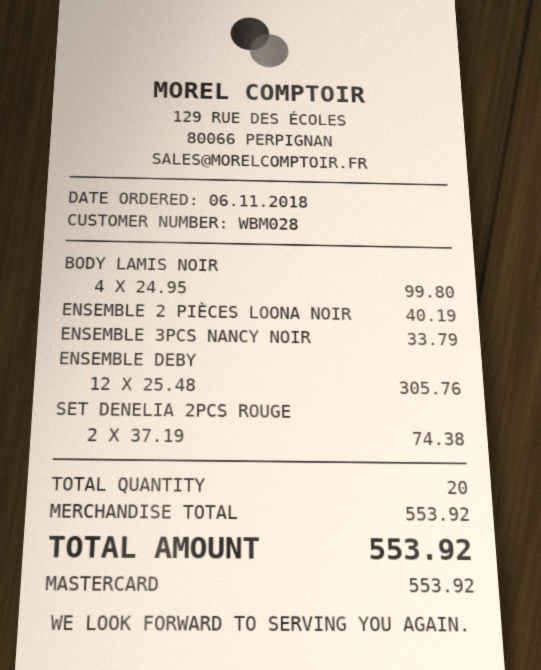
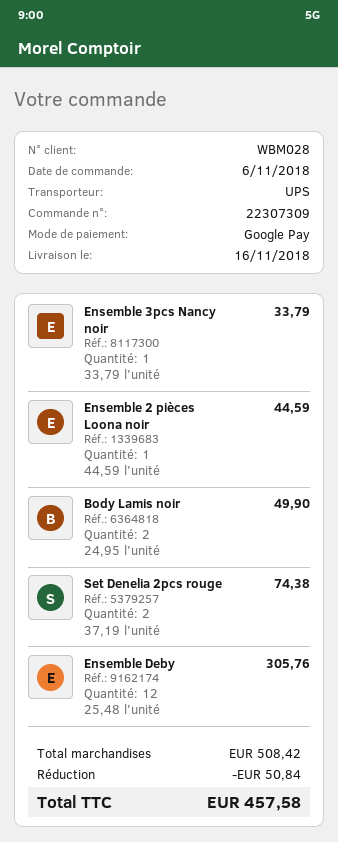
payment method: Mastercard -> Google Pay
BODY LAMIS NOIR: 4 x 24.95 = 99.80 -> 2 x 24.95 = 49.90
ENSEMBLE 2 PIÈCES LOONA NOIR: 1 x 40.19 = 40.19 -> 1 x 44.59 = 44.59
subtotal: 553.92 -> 508.42
discount: none -> 50.84
total: 553.92 -> 457.58

